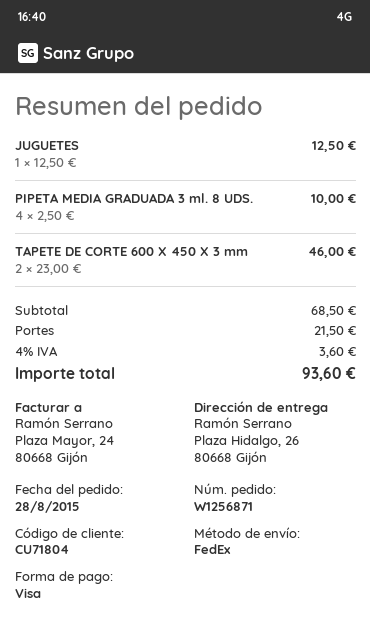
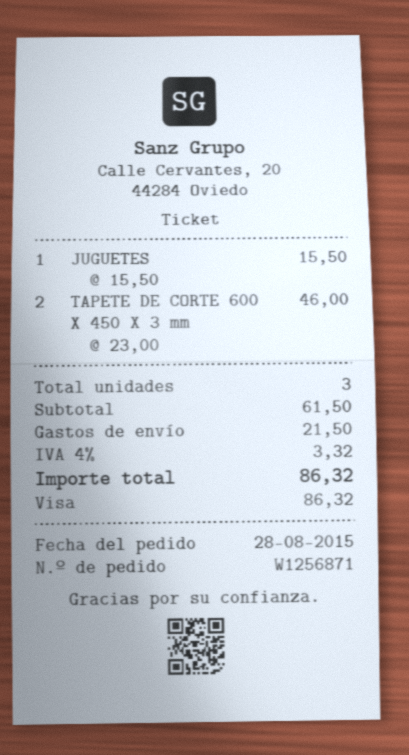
JUGUETES: 1 x 12.50 = 12.50 -> 1 x 15.50 = 15.50
PIPETA MEDIA GRADUADA 3 ml. 8 UDS.: 4 x 2.50 = 10.00 -> none
subtotal: 68.50 -> 61.50
tax: 4% = 3.60 -> 4% = 3.32
total: 93.60 -> 86.32

